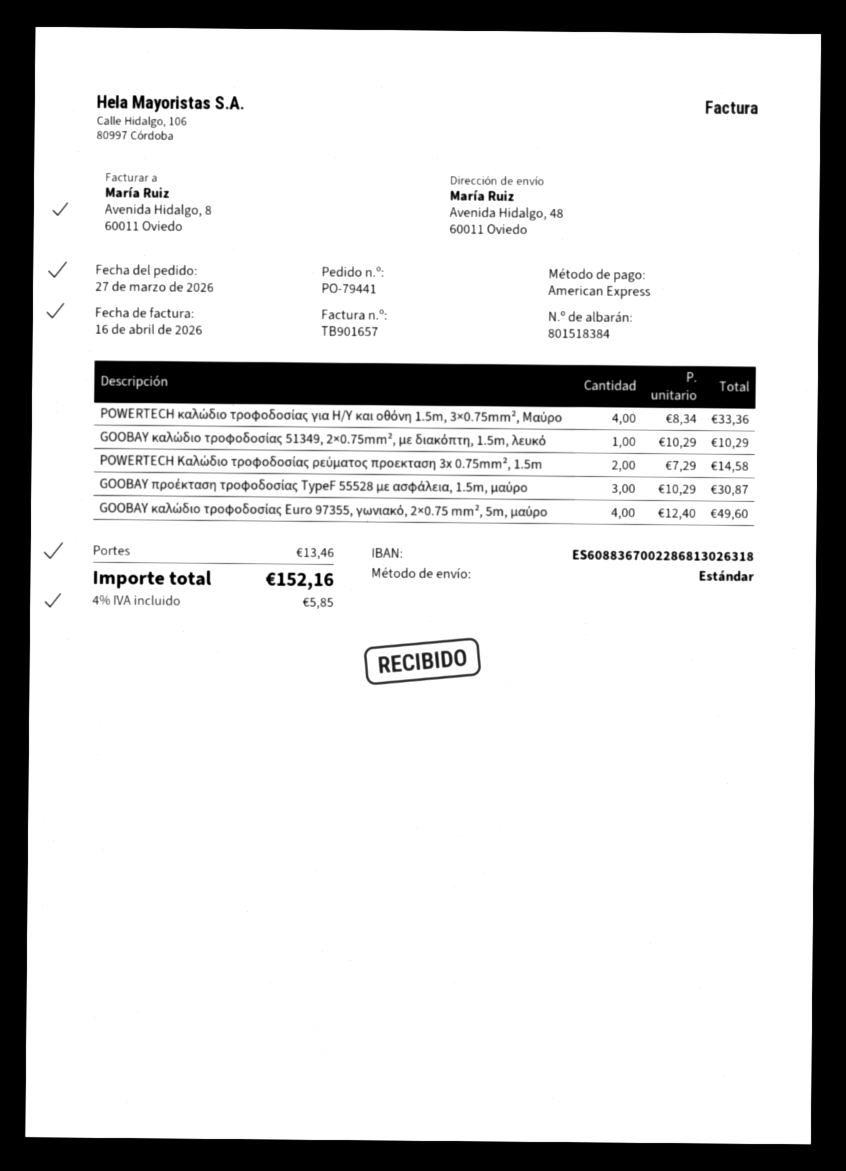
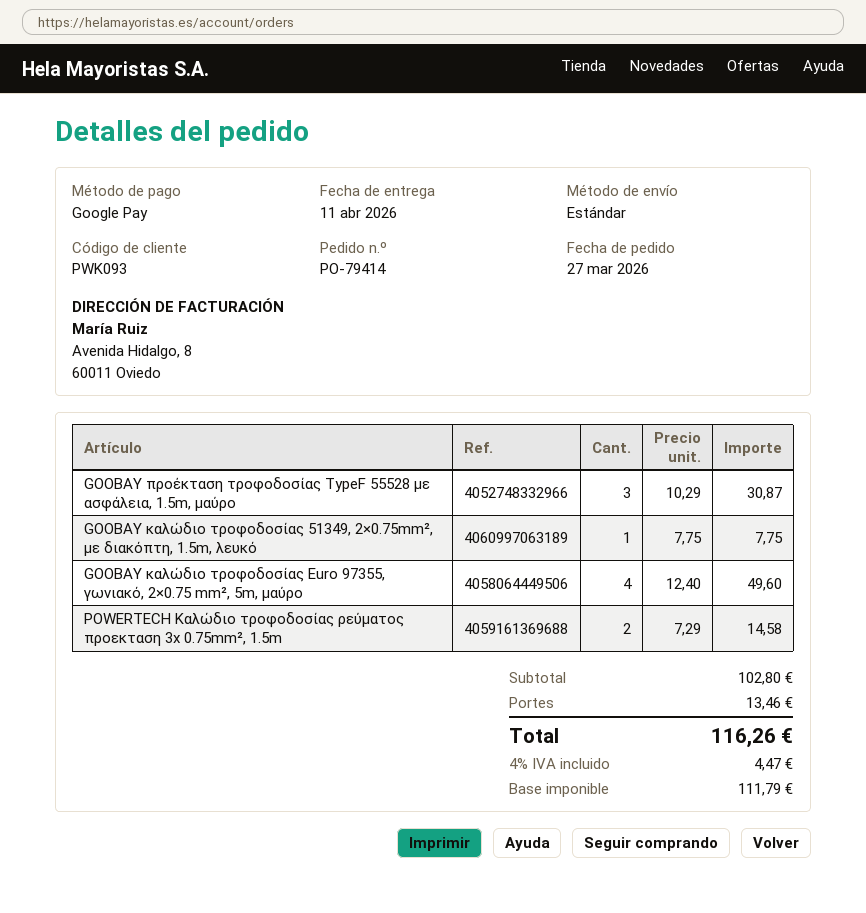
order number: PO-79441 -> PO-79414
payment method: American Express -> Google Pay
POWERTECH καλώδιο τροφοδοσίας για Η/Υ και οθόνη 1.5m, 3×0.75mm², Μαύρο: 4 x 8.34 = 33.36 -> none
GOOBAY καλώδιο τροφοδοσίας 51349, 2×0.75mm², με διακόπτη, 1.5m, λευκό: 1 x 10.29 = 10.29 -> 1 x 7.75 = 7.75
tax: 4% = 5.85 -> 4% = 4.47
total: 152.16 -> 116.26

